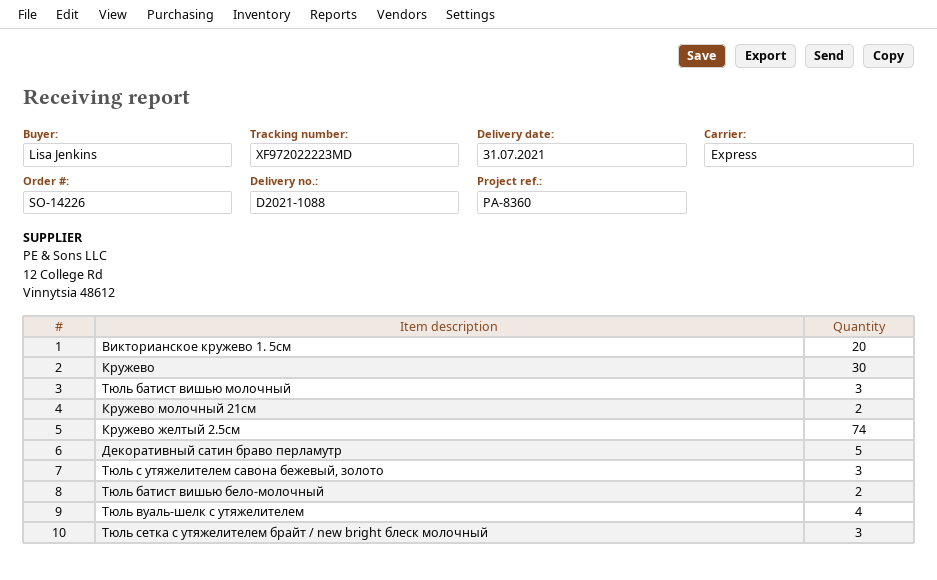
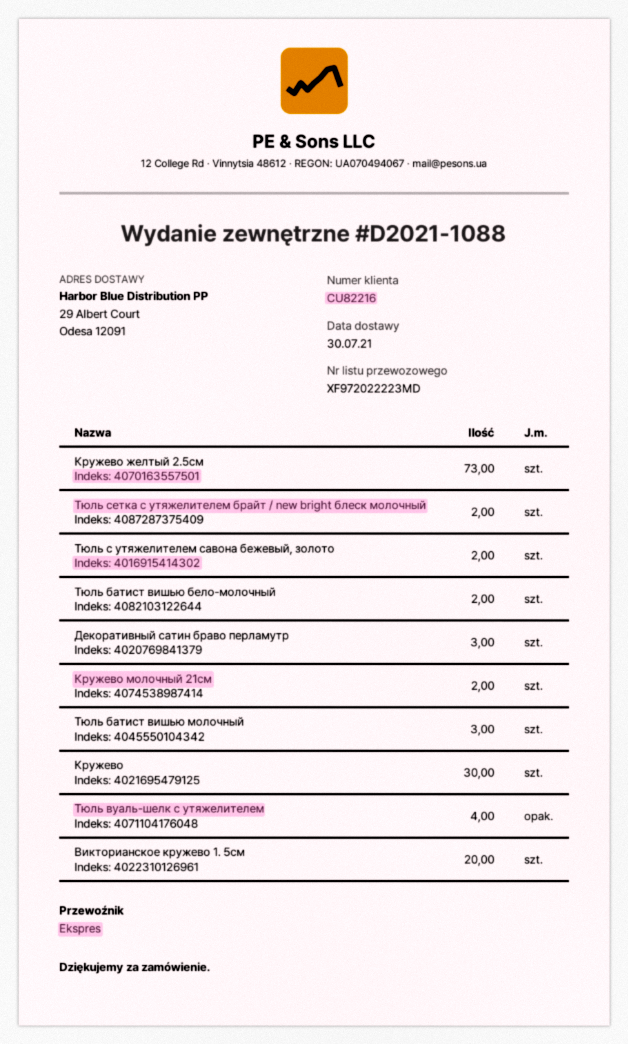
delivery date: 2021-07-31 -> 2021-07-30
Кружево желтый 2.5см: 74 -> 73
Декоративный сатин браво перламутр: 5 -> 3
Тюль с утяжелителем савона бежевый, золото: 3 -> 2
Тюль сетка с утяжелителем брайт / new bright блеск молочный: 3 -> 2

